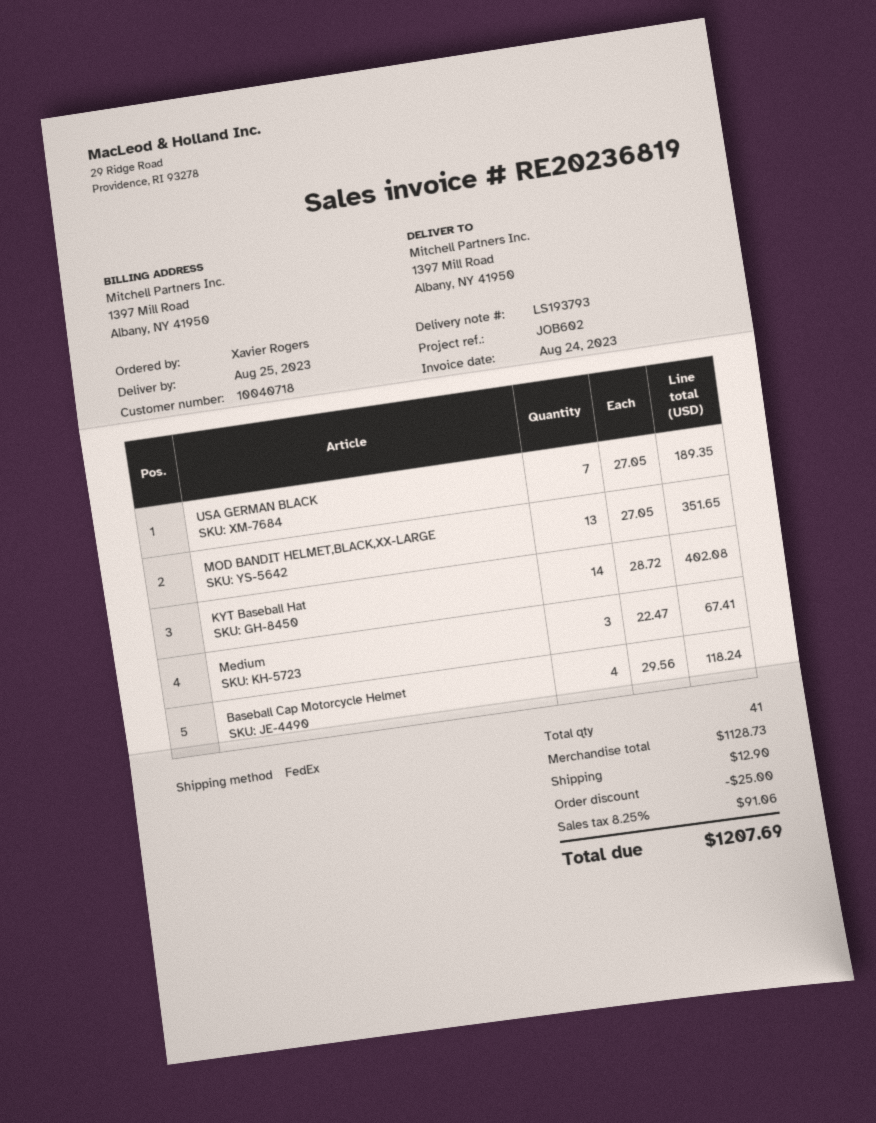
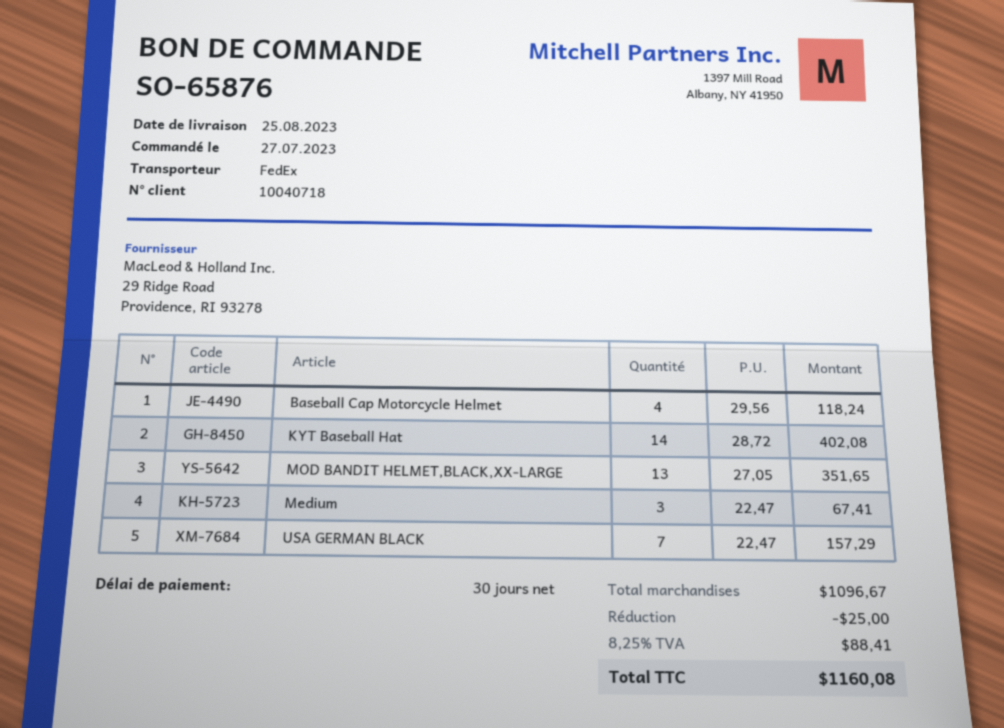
USA GERMAN BLACK: 7 x 27.05 = 189.35 -> 7 x 22.47 = 157.29
subtotal: 1128.73 -> 1096.67
shipping: 12.90 -> none
tax: 8.25% = 91.06 -> 8.25% = 88.41
total: 1207.69 -> 1160.08

